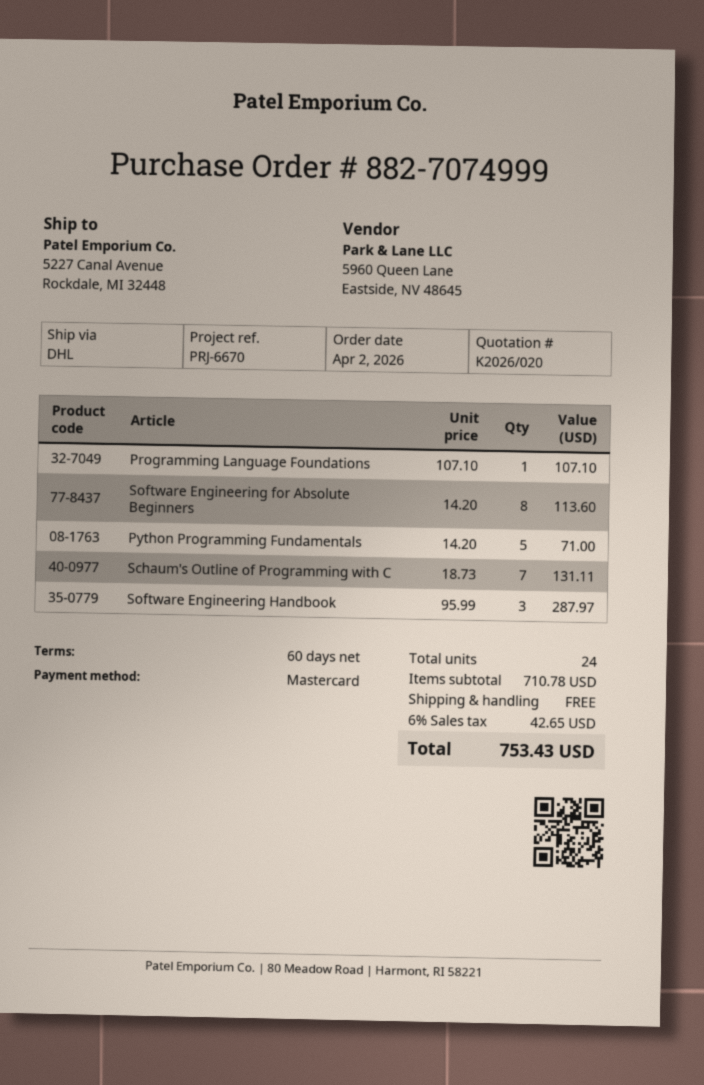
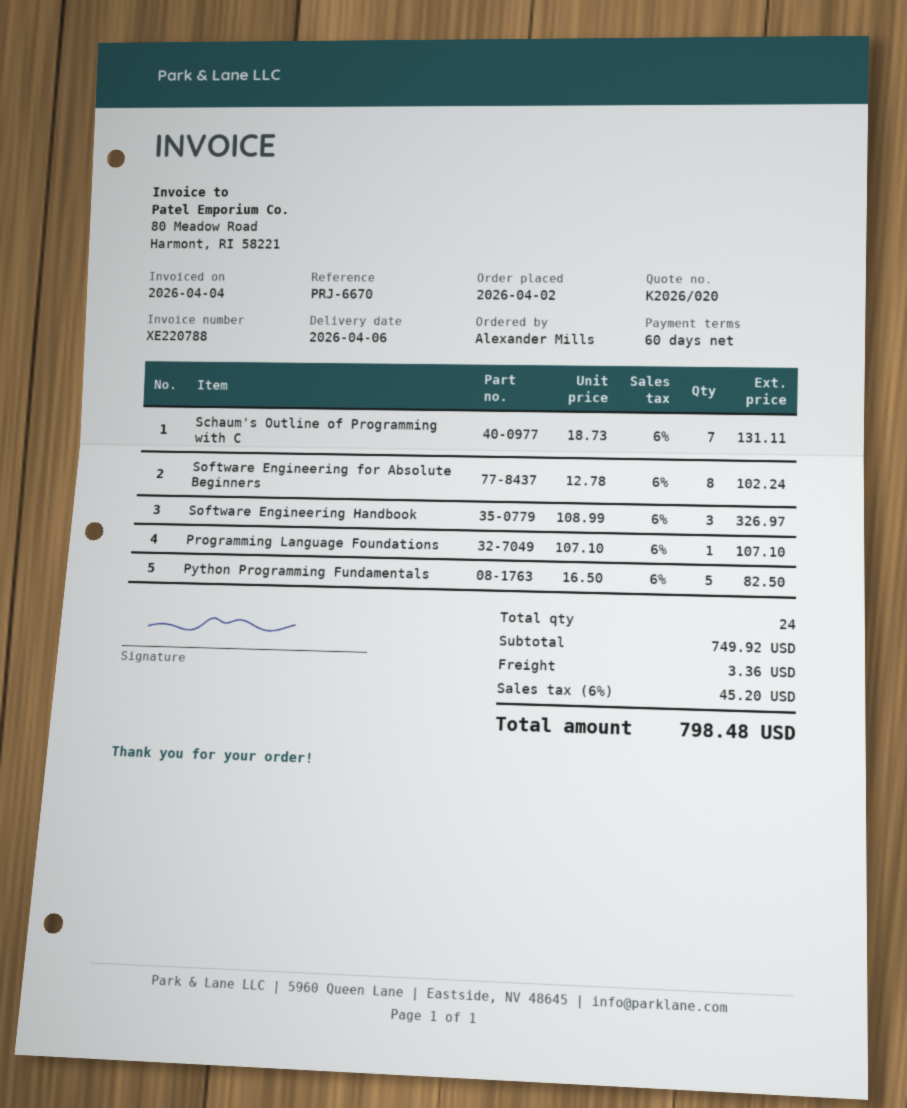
Software Engineering for Absolute Beginners: 8 x 14.20 = 113.60 -> 8 x 12.78 = 102.24
Python Programming Fundamentals: 5 x 14.20 = 71.00 -> 5 x 16.50 = 82.50
Software Engineering Handbook: 3 x 95.99 = 287.97 -> 3 x 108.99 = 326.97
subtotal: 710.78 -> 749.92
shipping: 0.00 -> 3.36
tax: 6% = 42.65 -> 6% = 45.20
total: 753.43 -> 798.48

